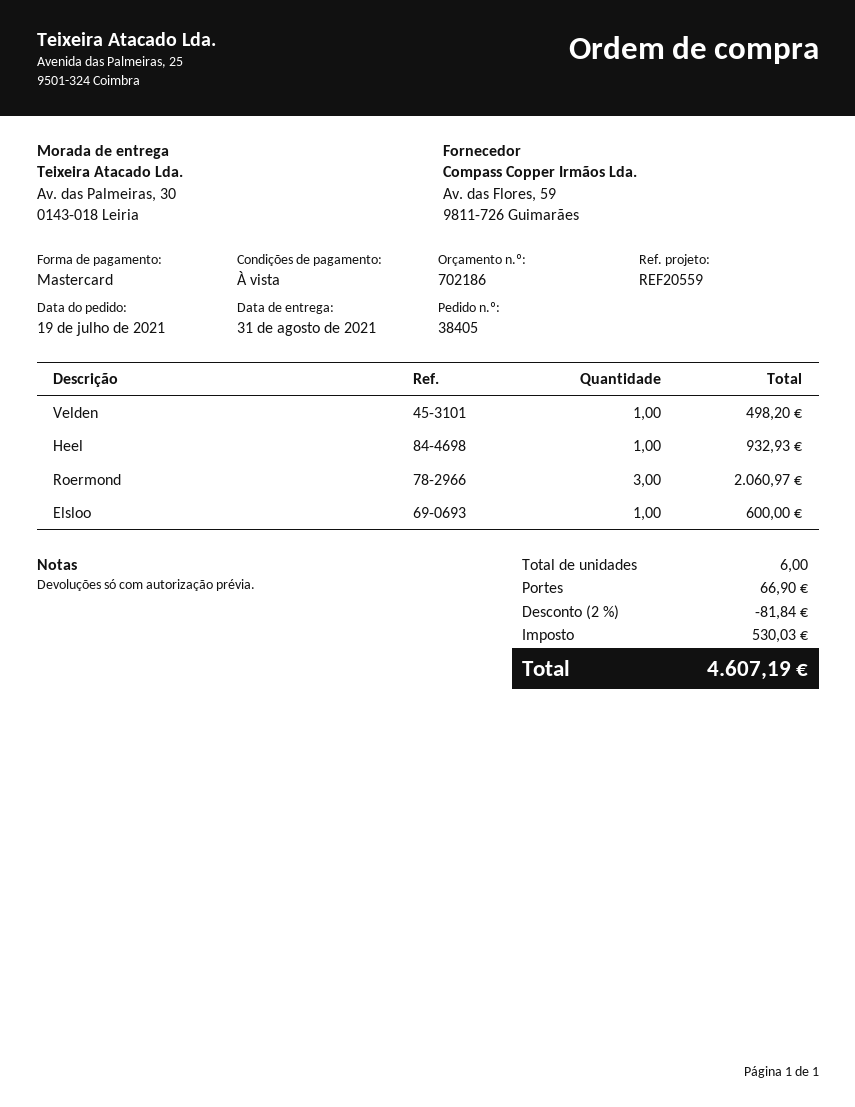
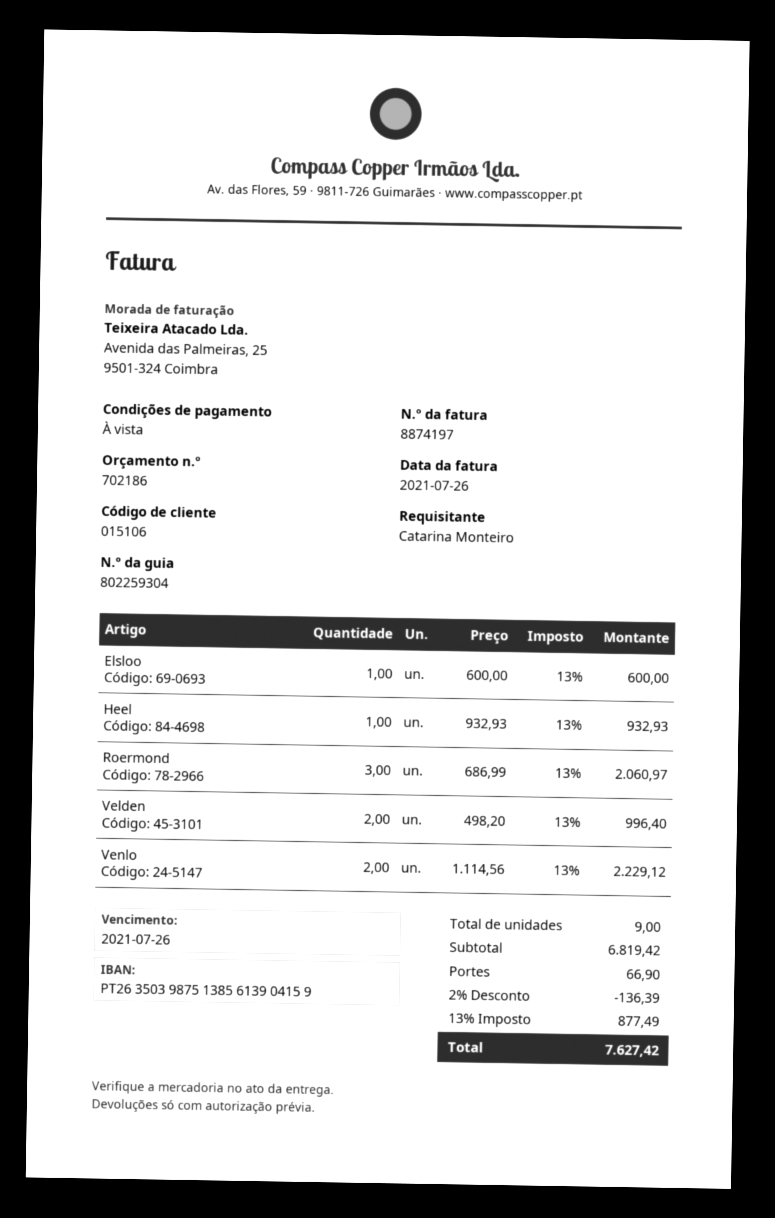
Velden: 1 for 498.20 -> 2 for 996.40
Venlo: none -> 2 for 2229.12
total quantity: 6 -> 9
discount: 2% = 81.84 -> 2% = 136.39
tax: 530.03 -> 877.49
total: 4607.19 -> 7627.42

